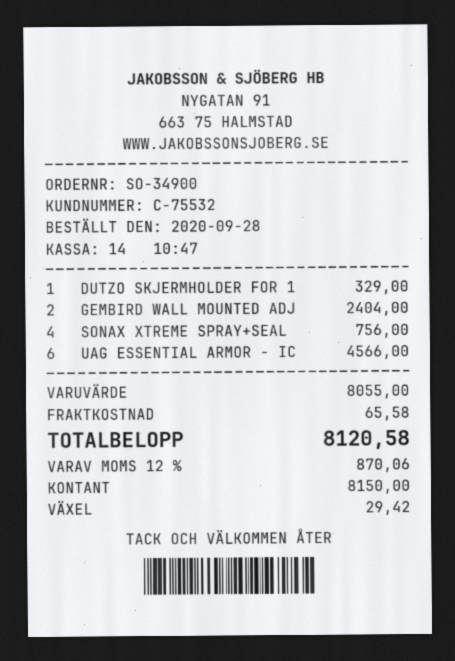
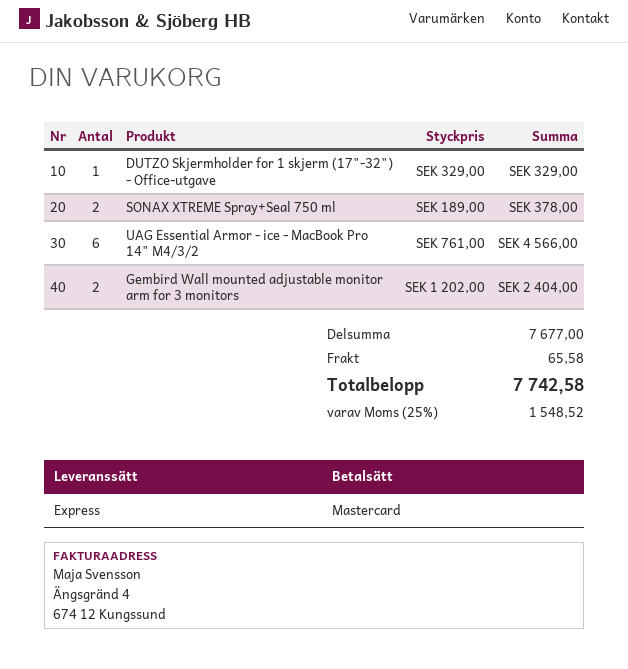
payment method: cash -> Mastercard
SONAX XTREME SPRAY+SEAL: 4 for 756.00 -> 2 for 378.00
subtotal: 8055.00 -> 7677.00
tax: 12% = 870.06 -> 25% = 1548.52
total: 8120.58 -> 7742.58

